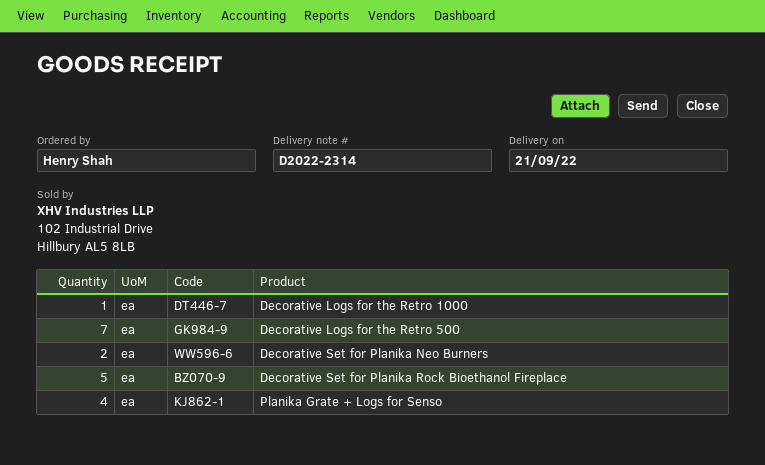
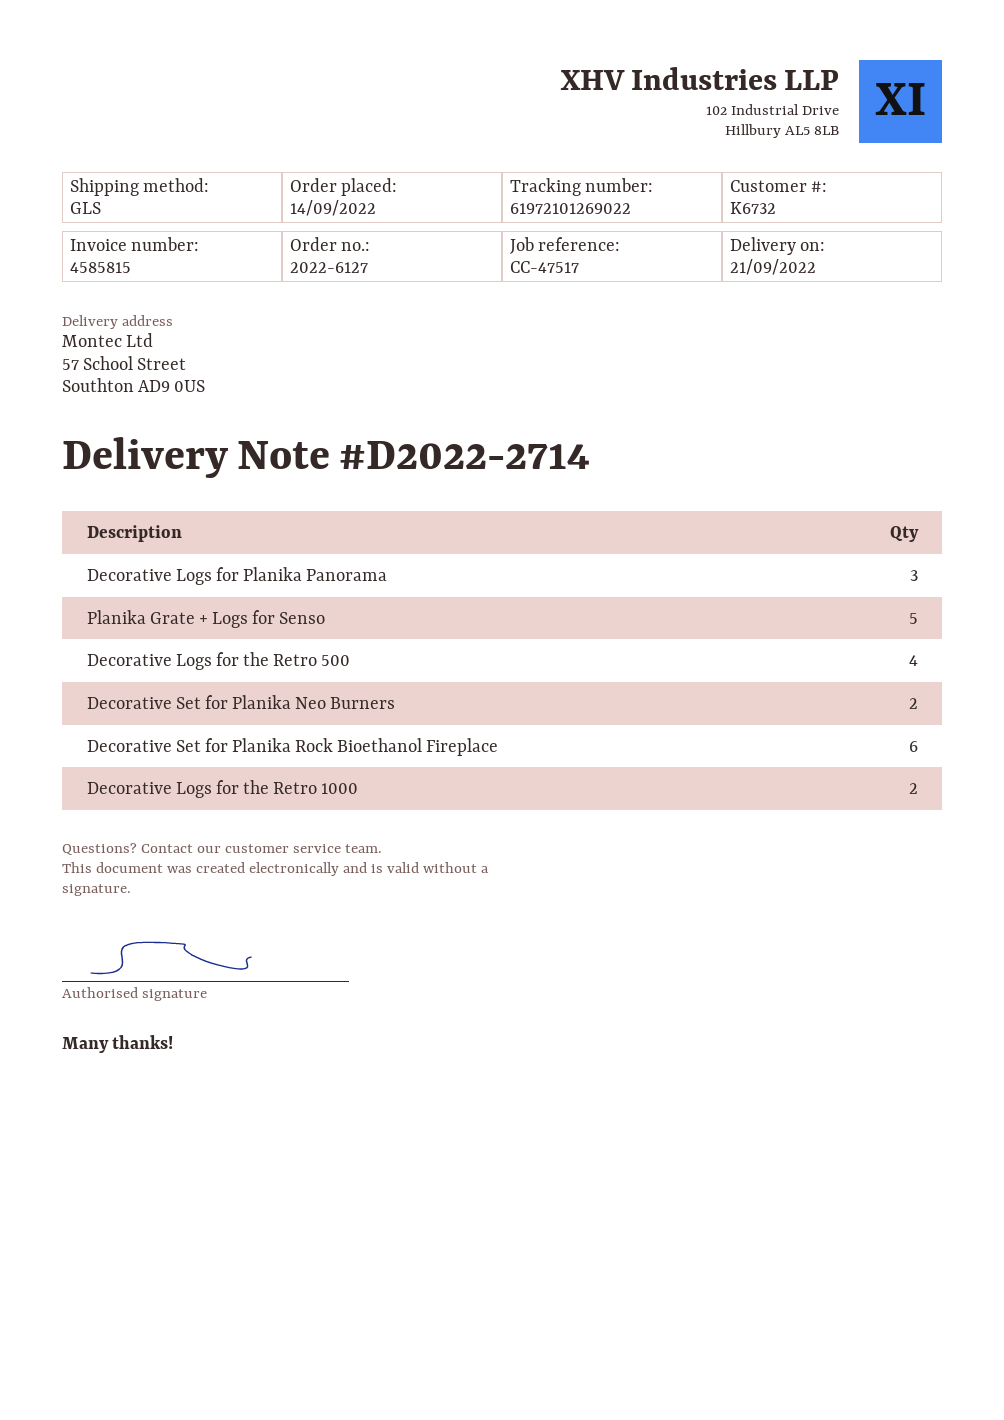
delivery note number: D2022-2314 -> D2022-2714
Decorative Logs for the Retro 1000: 1 -> 2
Decorative Logs for the Retro 500: 7 -> 4
Decorative Set for Planika Rock Bioethanol Fireplace: 5 -> 6
Planika Grate + Logs for Senso: 4 -> 5
Decorative Logs for Planika Panorama: none -> 3

